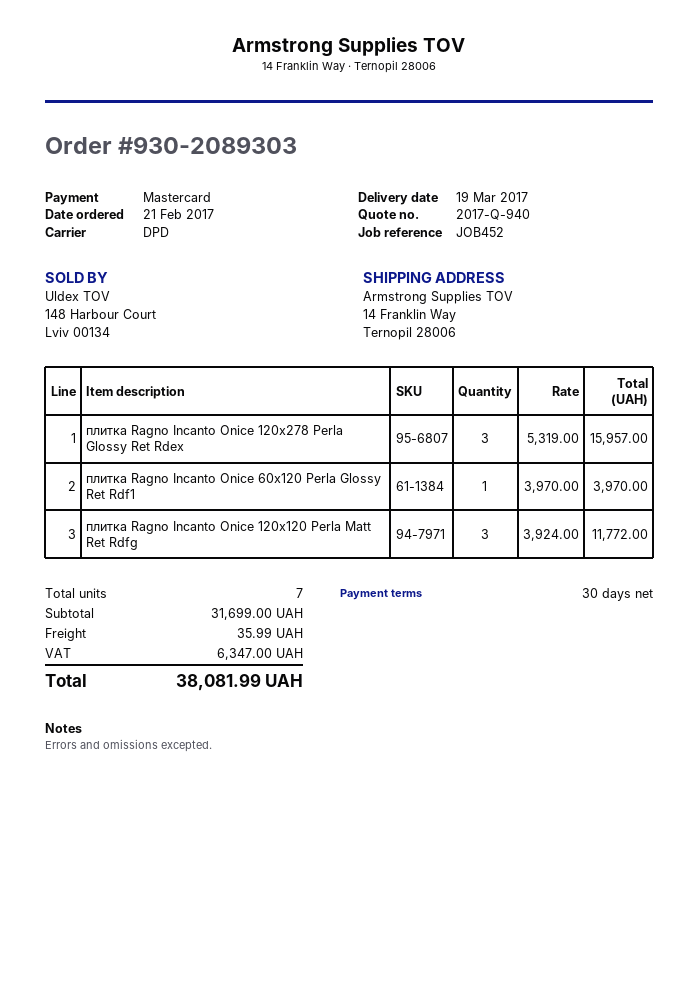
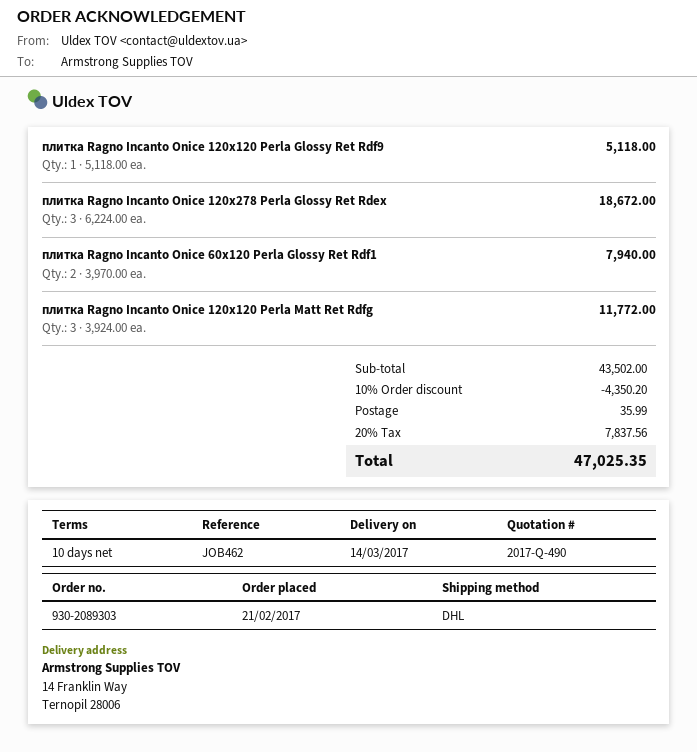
quote number: 2017-Q-940 -> 2017-Q-490
delivery date: 2017-03-19 -> 2017-03-14
payment terms: 30 days -> 10 days
reference: JOB452 -> JOB462
shipping method: DPD -> DHL
плитка Ragno Incanto Onice 120x278 Perla Glossy Ret Rdex: 3 x 5319.00 = 15957.00 -> 3 x 6224.00 = 18672.00
плитка Ragno Incanto Onice 60x120 Perla Glossy Ret Rdf1: 1 x 3970.00 = 3970.00 -> 2 x 3970.00 = 7940.00
плитка Ragno Incanto Onice 120x120 Perla Glossy Ret Rdf9: none -> 1 x 5118.00 = 5118.00
subtotal: 31699.00 -> 43502.00
discount: none -> 10% = 4350.20
tax: 6347.00 -> 7837.56
total: 38081.99 -> 47025.35

